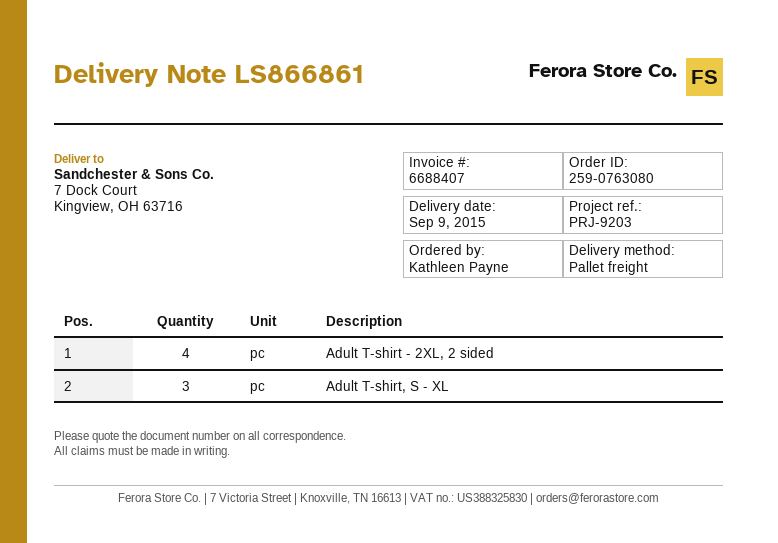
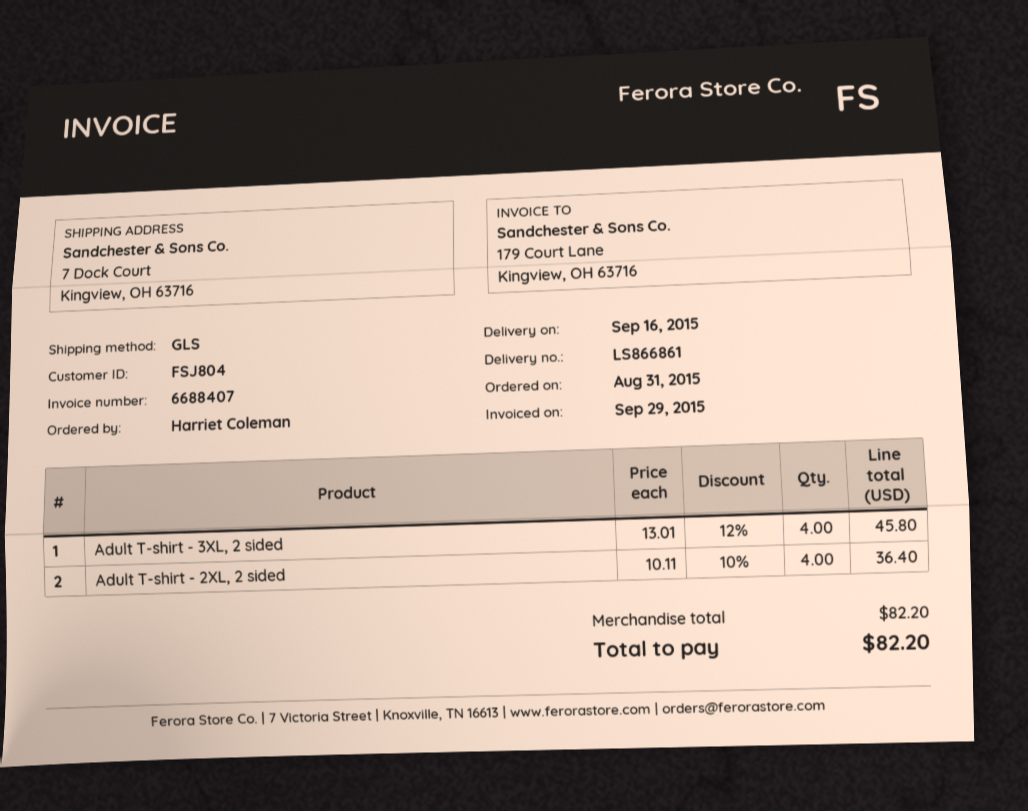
delivery date: 2015-09-09 -> 2015-09-16
ordered by: Kathleen Payne -> Harriet Coleman
shipping method: pallet freight -> GLS
Adult T-shirt, S - XL: 3 -> none
Adult T-shirt - 3XL, 2 sided: none -> 4

